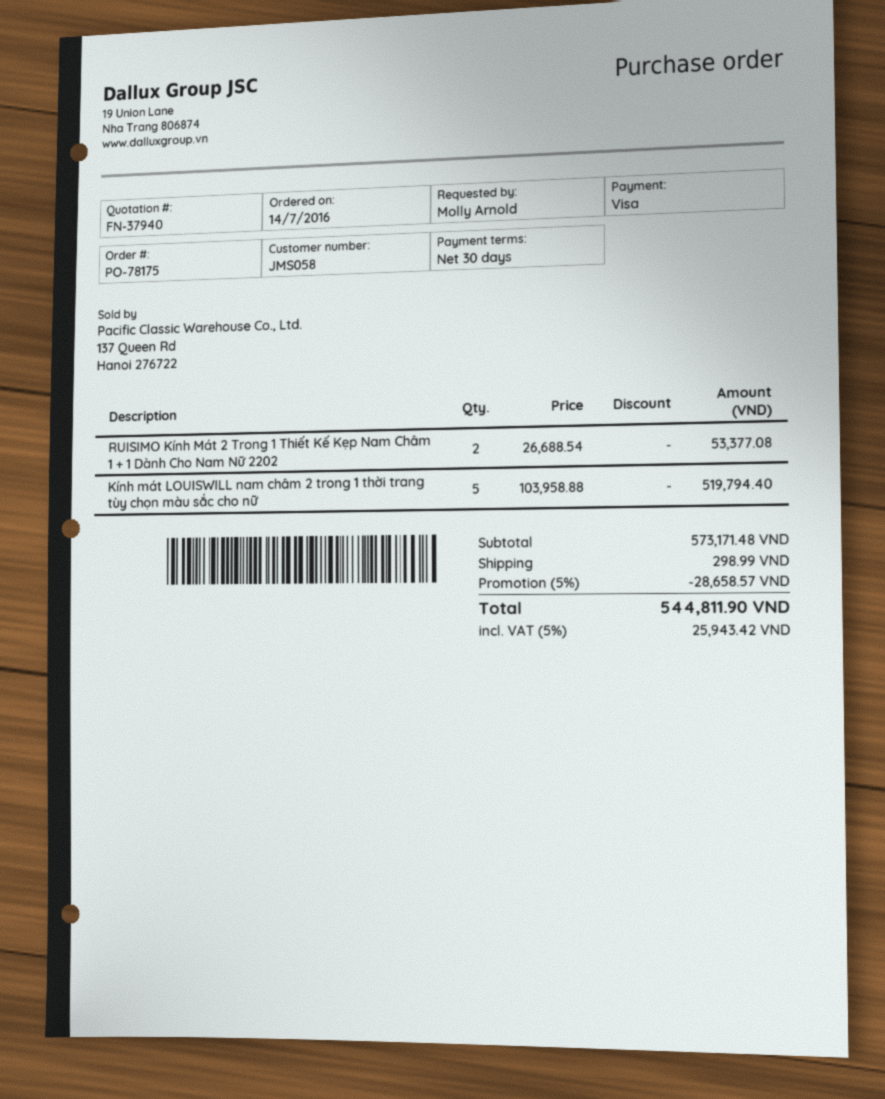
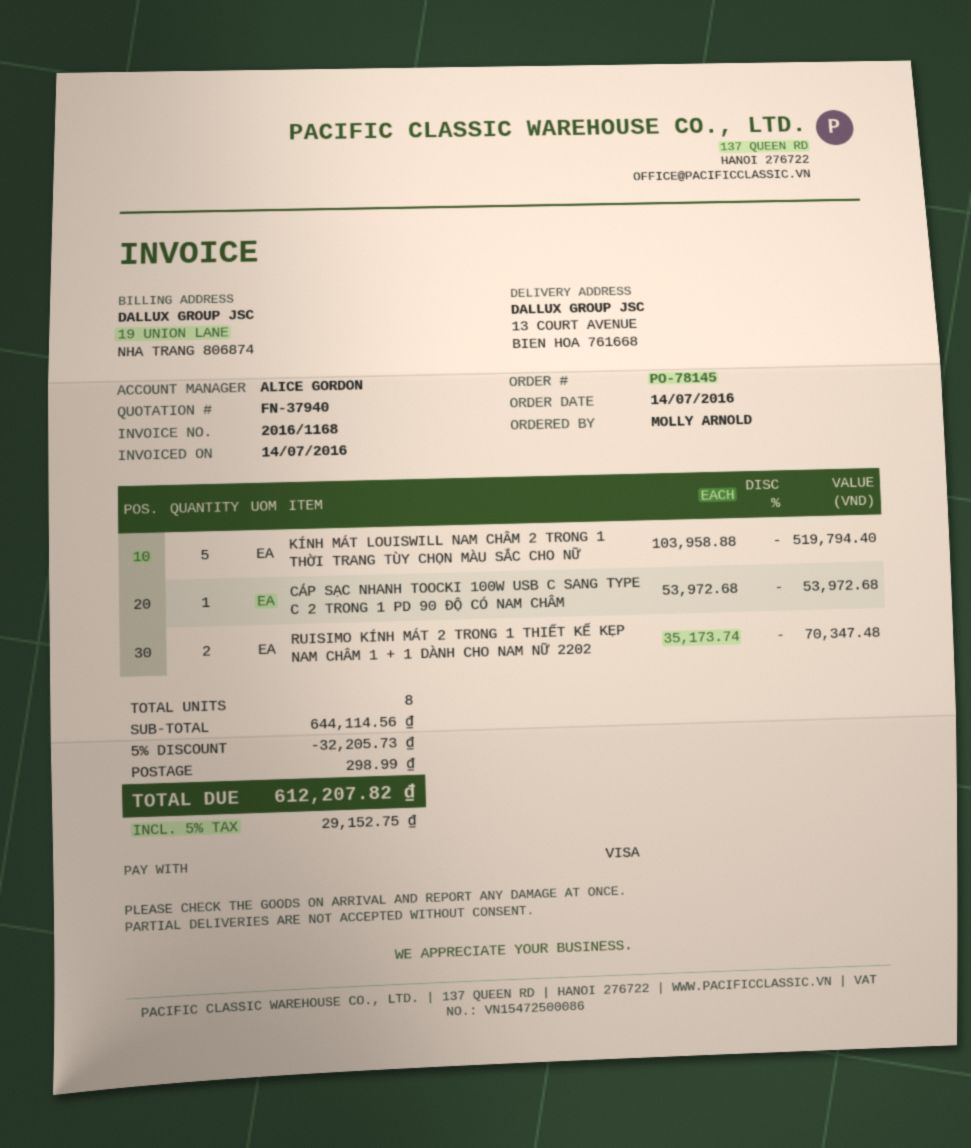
order number: PO-78175 -> PO-78145
RUISIMO Kính Mát 2 Trong 1 Thiết Kế Kẹp Nam Châm 1 + 1 Dành Cho Nam Nữ 2202: 2 x 26688.54 = 53377.08 -> 2 x 35173.74 = 70347.48
CÁP SẠC NHANH TOOCKI 100W USB C SANG TYPE C 2 TRONG 1 PD 90 ĐỘ CÓ NAM CHÂM: none -> 1 x 53972.68 = 53972.68
subtotal: 573171.48 -> 644114.56
discount: 5% = 28658.57 -> 5% = 32205.73
tax: 5% = 25943.42 -> 5% = 29152.75
total: 544811.90 -> 612207.82

